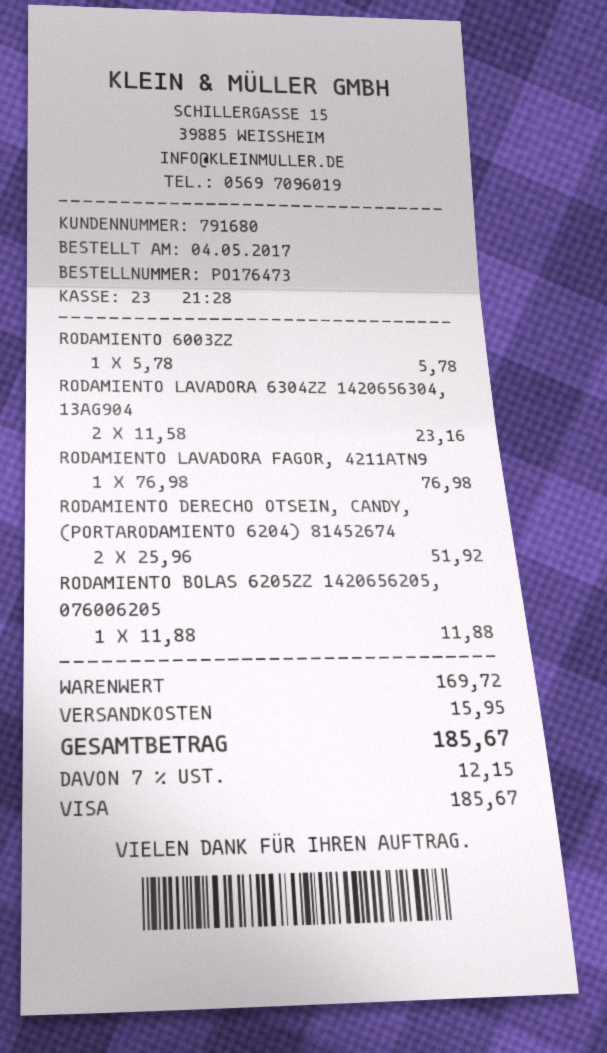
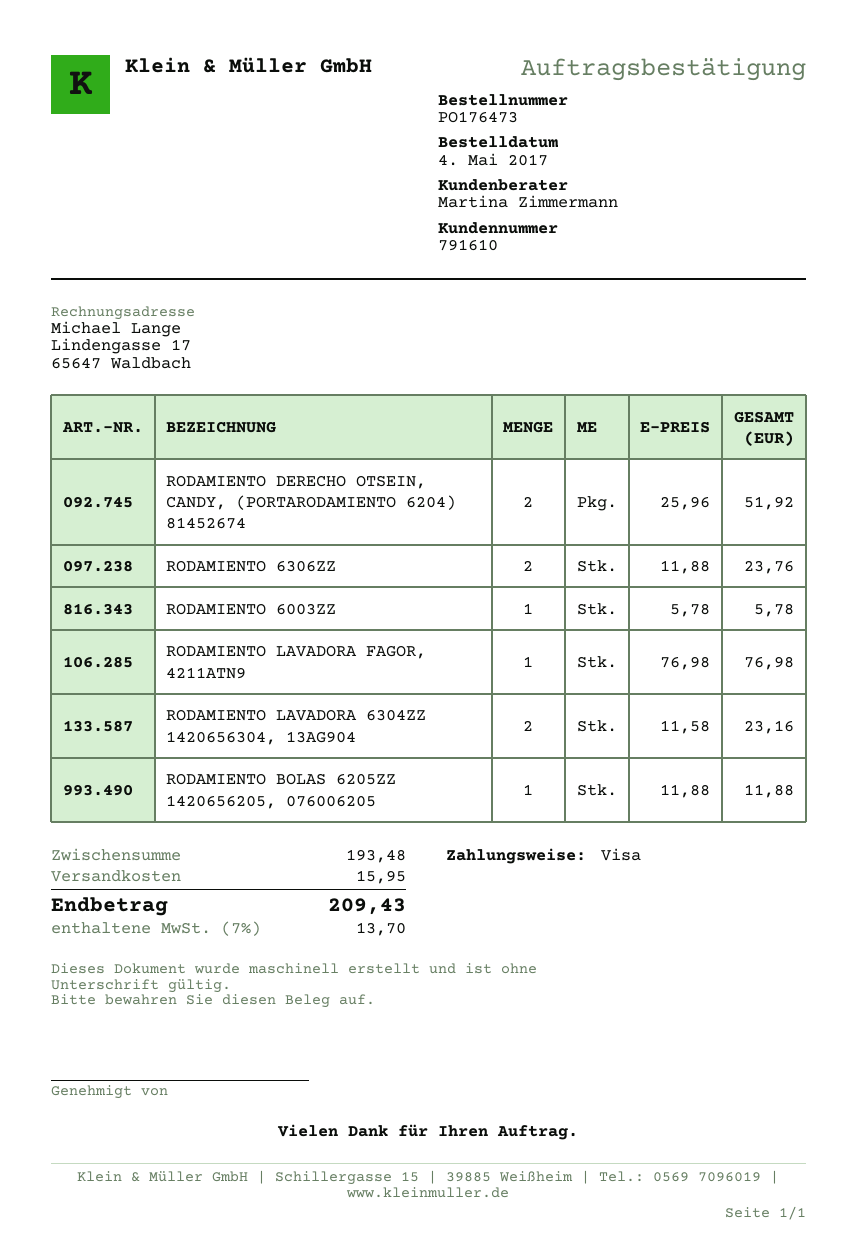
customer number: 791680 -> 791610
RODAMIENTO 6306ZZ: none -> 2 x 11.88 = 23.76
subtotal: 169.72 -> 193.48
tax: 7% = 12.15 -> 7% = 13.70
total: 185.67 -> 209.43

